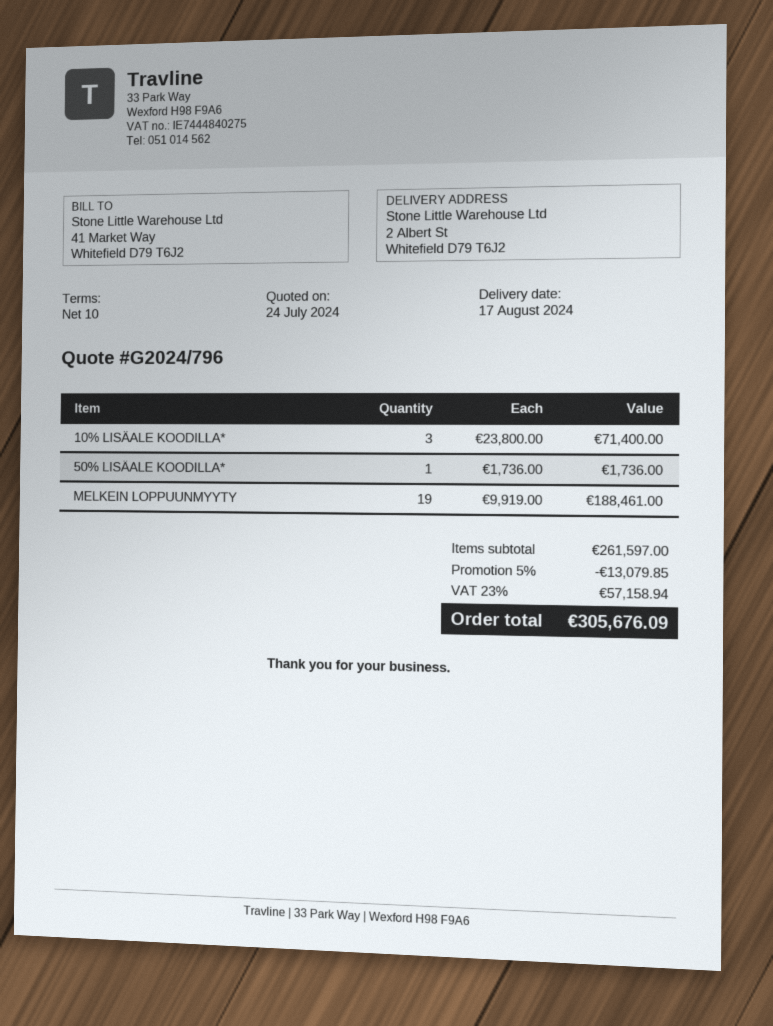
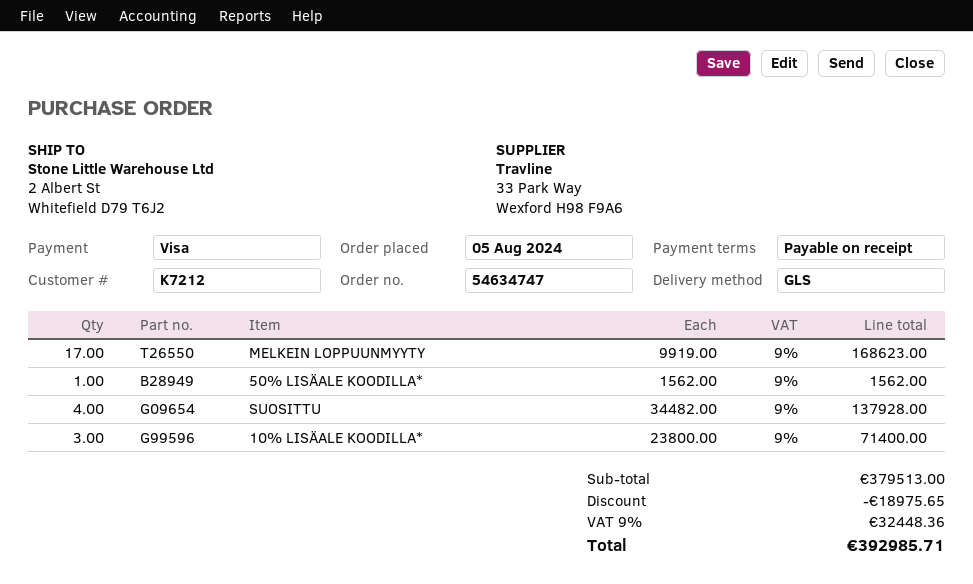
payment terms: 10 days -> on receipt
50% LISÄALE KOODILLA*: 1 x 1736.00 = 1736.00 -> 1 x 1562.00 = 1562.00
MELKEIN LOPPUUNMYYTY: 19 x 9919.00 = 188461.00 -> 17 x 9919.00 = 168623.00
SUOSITTU: none -> 4 x 34482.00 = 137928.00
subtotal: 261597.00 -> 379513.00
discount: 13079.85 -> 18975.65
tax: 23% = 57158.94 -> 9% = 32448.36
total: 305676.09 -> 392985.71

